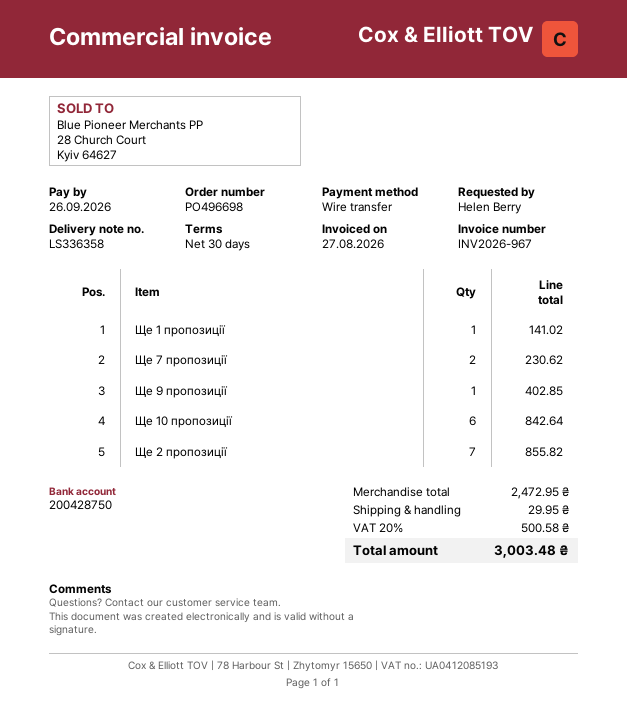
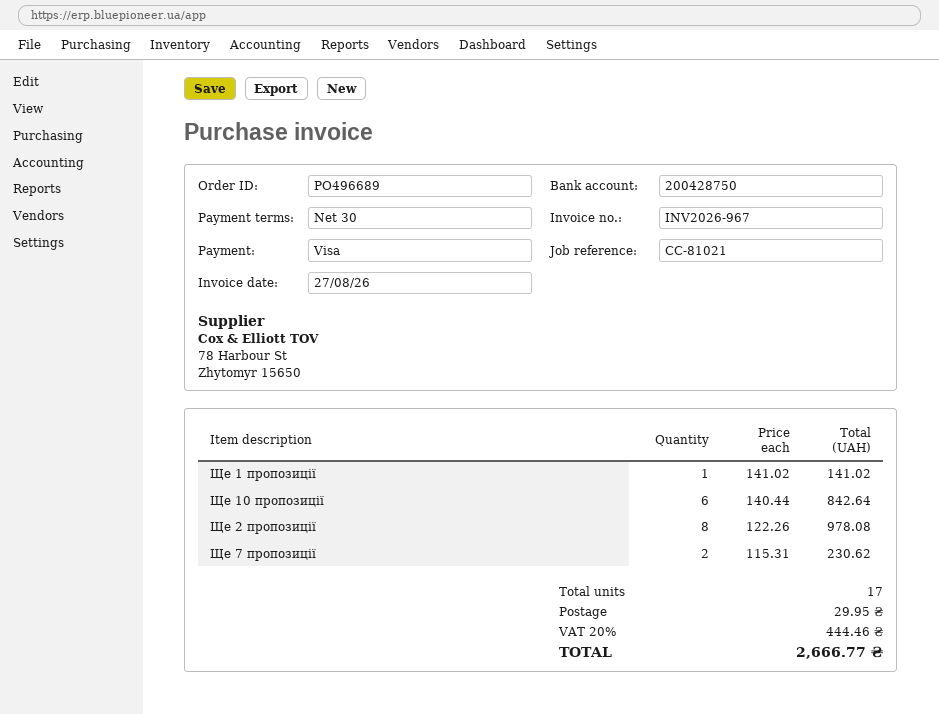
order number: PO496698 -> PO496689
payment method: bank transfer -> Visa
Ще 9 пропозиції: 1 for 402.85 -> none
Ще 2 пропозиції: 7 for 855.82 -> 8 for 978.08
tax: 20% = 500.58 -> 20% = 444.46
total: 3003.48 -> 2666.77

